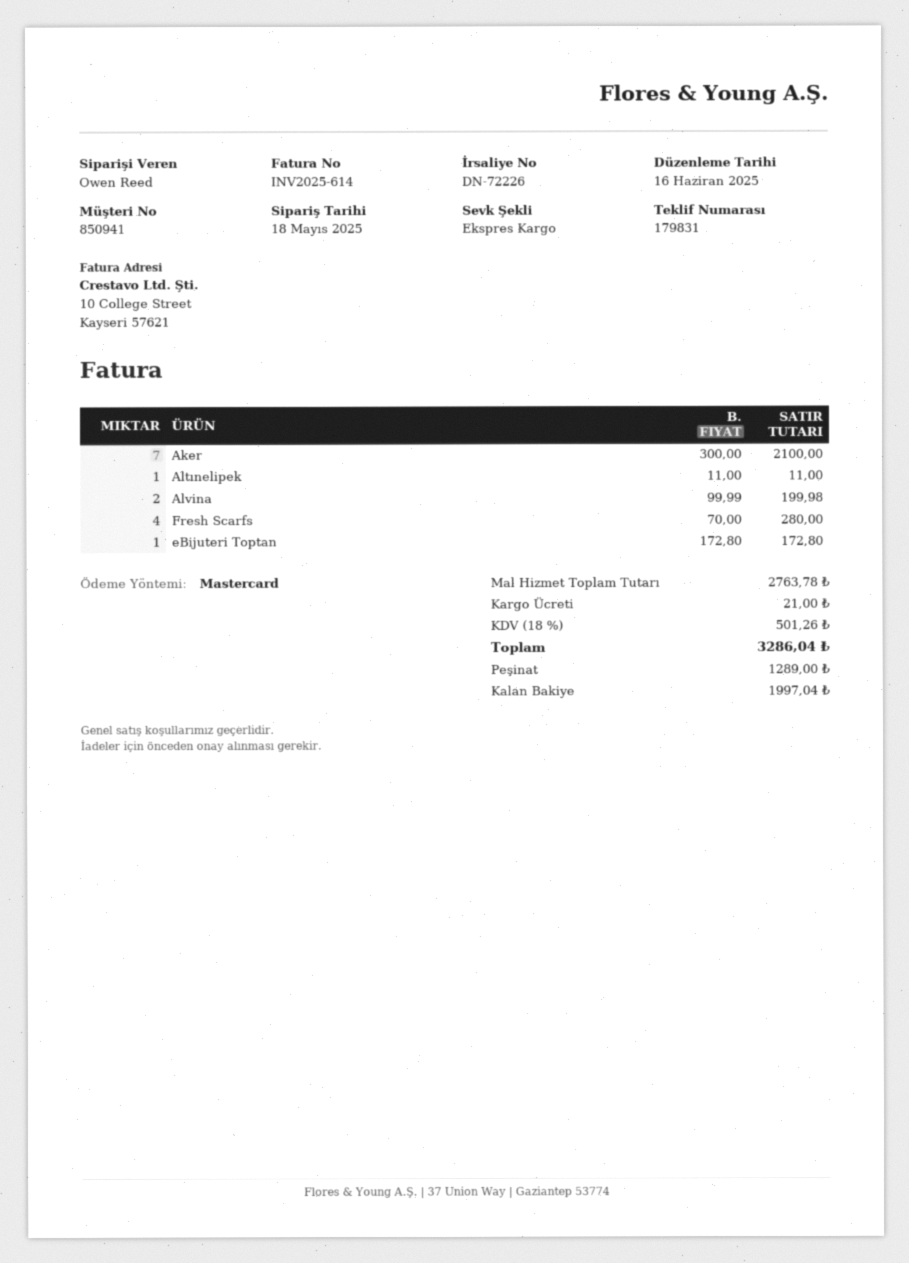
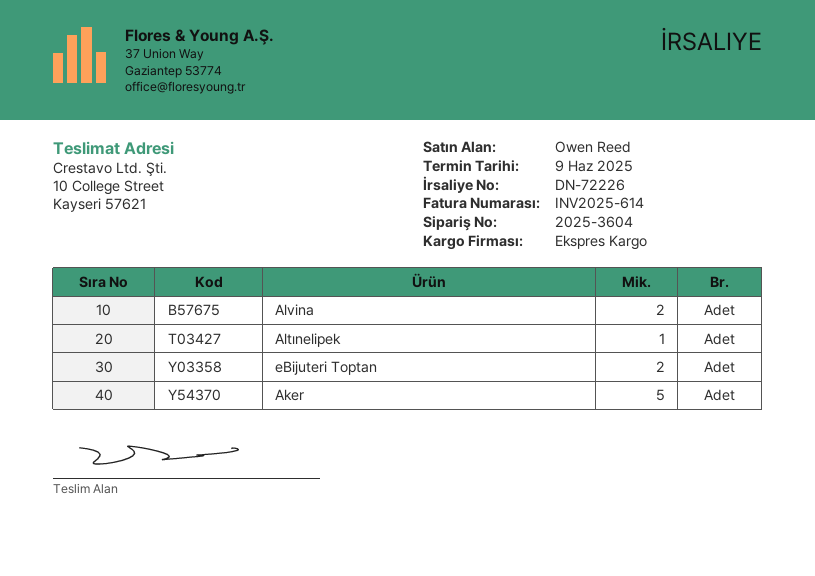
Aker: 7 -> 5
Fresh Scarfs: 4 -> none
eBijuteri Toptan: 1 -> 2

